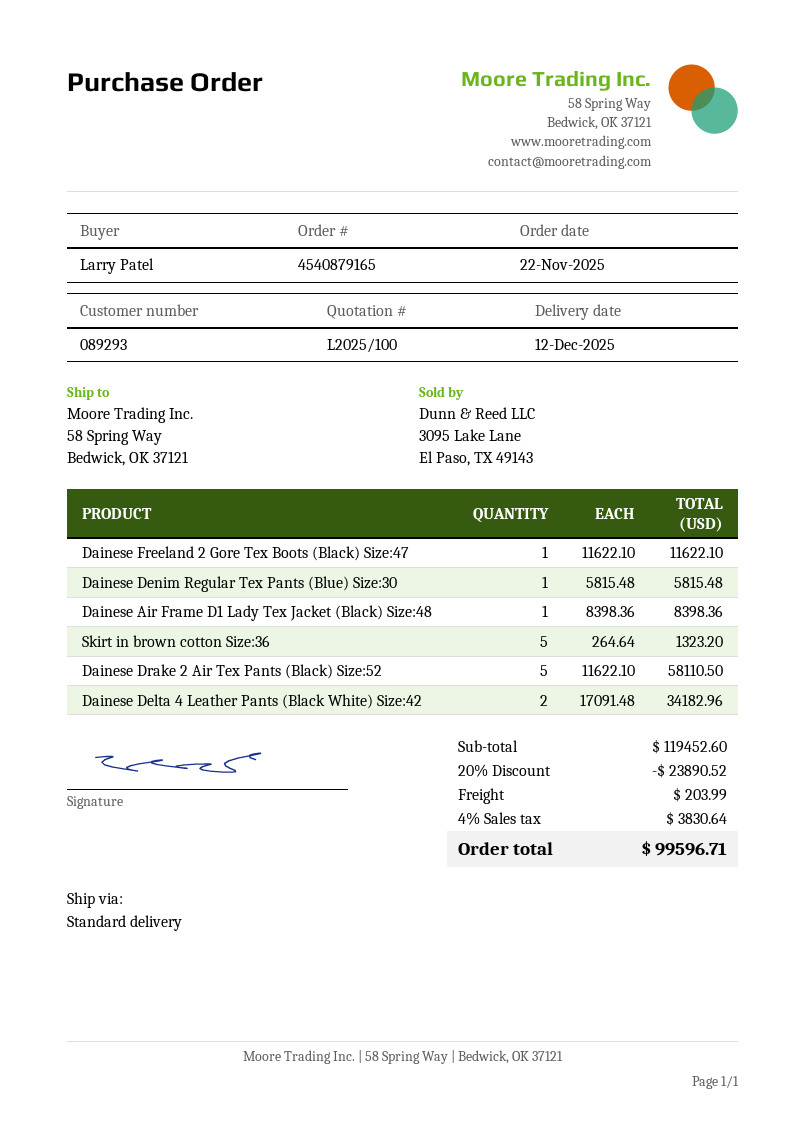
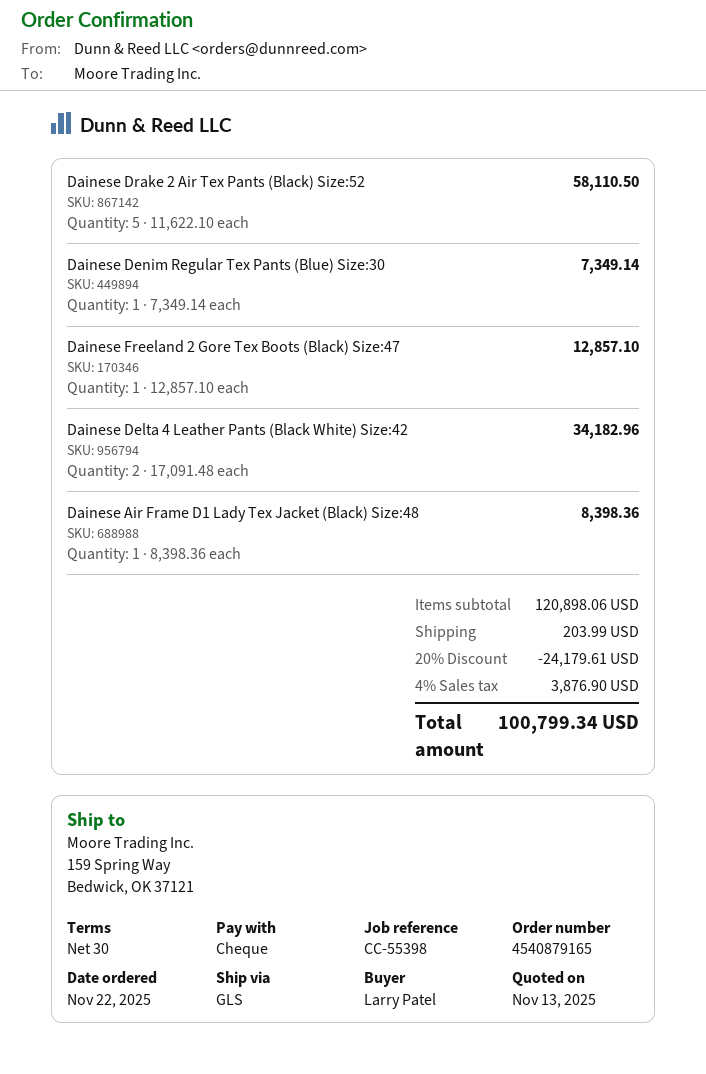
shipping method: standard -> GLS
ship to: 58 Spring Way, Bedwick, OK 37121 -> 159 Spring Way, Bedwick, OK 37121
Dainese Freeland 2 Gore Tex Boots (Black) Size:47: 1 x 11622.10 = 11622.10 -> 1 x 12857.10 = 12857.10
Dainese Denim Regular Tex Pants (Blue) Size:30: 1 x 5815.48 = 5815.48 -> 1 x 7349.14 = 7349.14
Skirt in brown cotton Size:36: 5 x 264.64 = 1323.20 -> none
subtotal: 119452.60 -> 120898.06
discount: 20% = 23890.52 -> 20% = 24179.61
tax: 4% = 3830.64 -> 4% = 3876.90
total: 99596.71 -> 100799.34

